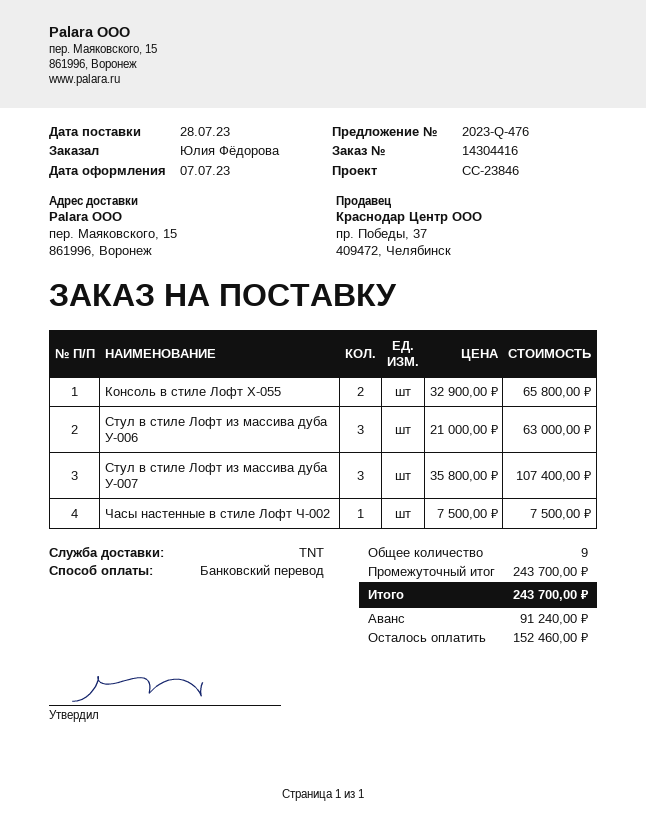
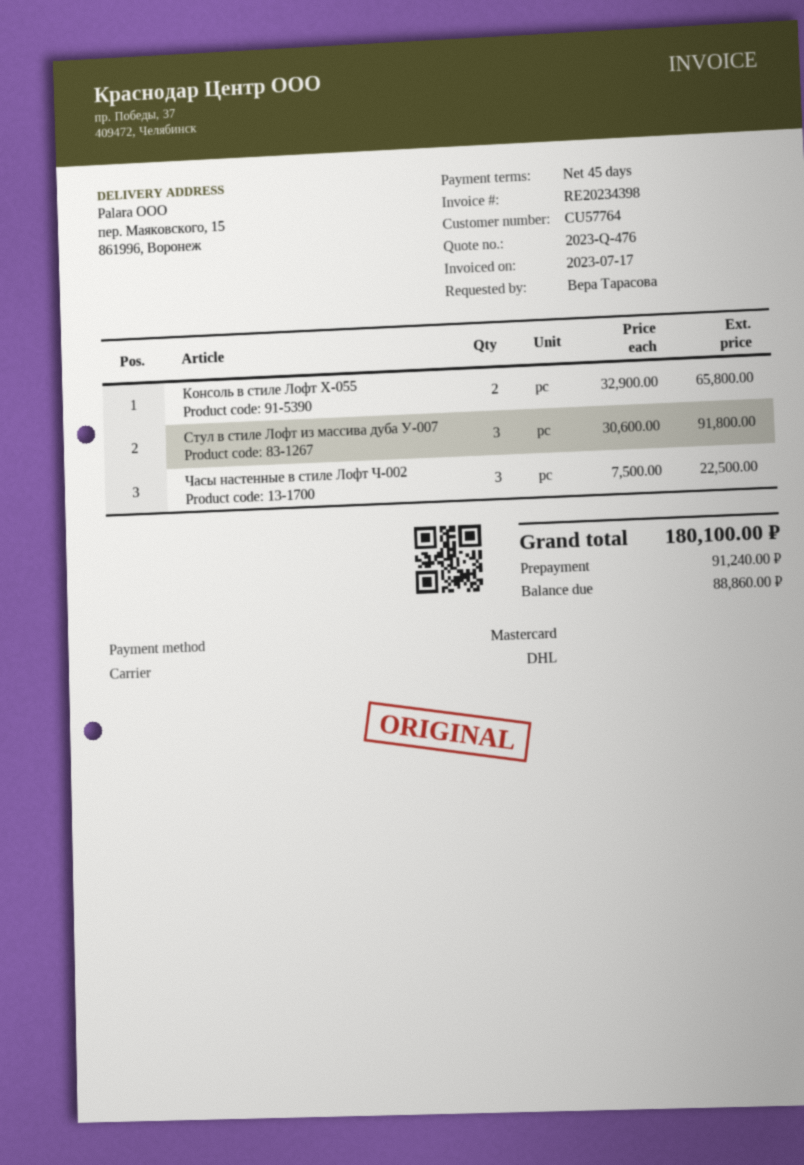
ordered by: Юлия Фёдорова -> Вера Тарасова
payment method: bank transfer -> Mastercard
shipping method: TNT -> DHL
Стул в стиле Лофт из массива дуба У-006: 3 x 21000.00 = 63000.00 -> none
Стул в стиле Лофт из массива дуба У-007: 3 x 35800.00 = 107400.00 -> 3 x 30600.00 = 91800.00
Часы настенные в стиле Лофт Ч-002: 1 x 7500.00 = 7500.00 -> 3 x 7500.00 = 22500.00
total: 243700.00 -> 180100.00
balance: 152460.00 -> 88860.00

